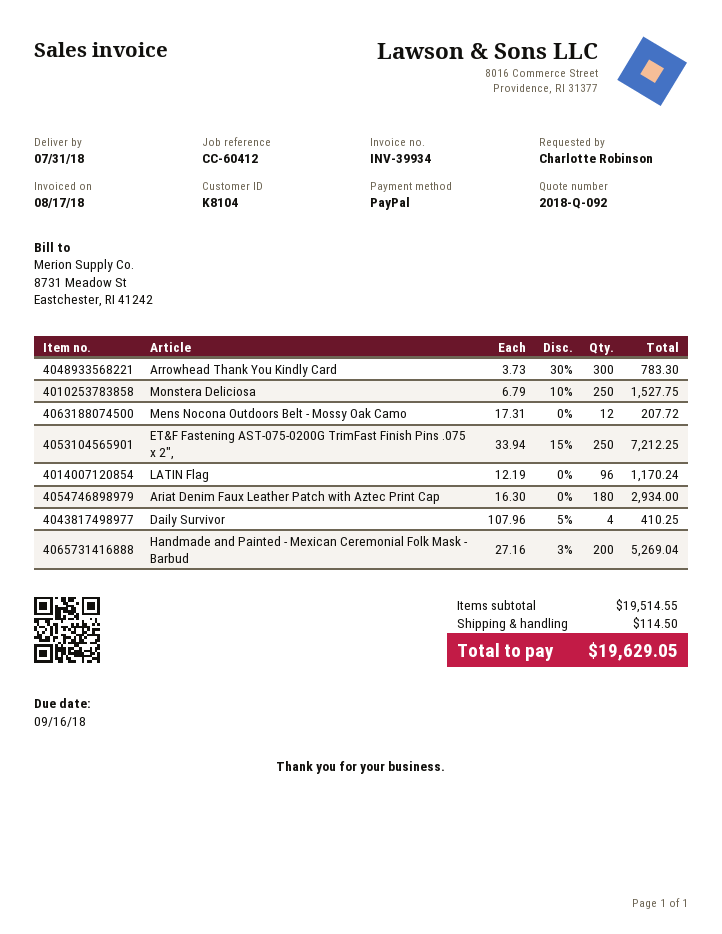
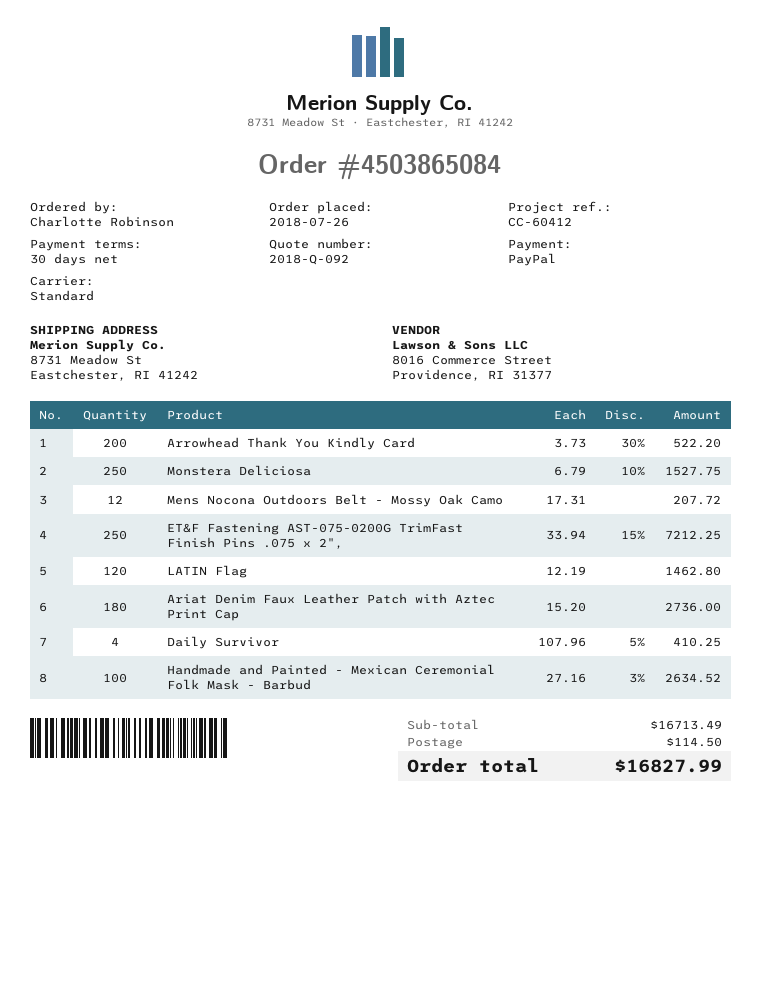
Arrowhead Thank You Kindly Card: 300 x 3.73 - 30% = 783.30 -> 200 x 3.73 - 30% = 522.20
LATIN Flag: 96 x 12.19 = 1170.24 -> 120 x 12.19 = 1462.80
Ariat Denim Faux Leather Patch with Aztec Print Cap: 180 x 16.30 = 2934.00 -> 180 x 15.20 = 2736.00
Handmade and Painted - Mexican Ceremonial Folk Mask - Barbud: 200 x 27.16 - 3% = 5269.04 -> 100 x 27.16 - 3% = 2634.52
subtotal: 19514.55 -> 16713.49
total: 19629.05 -> 16827.99

